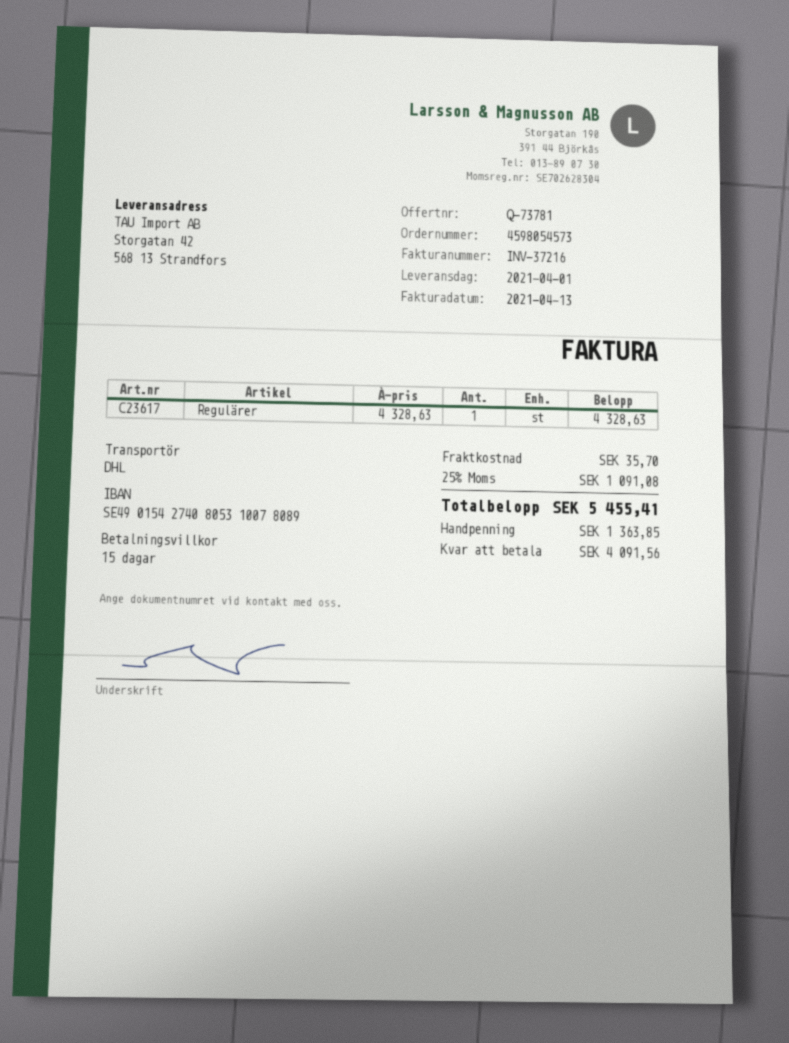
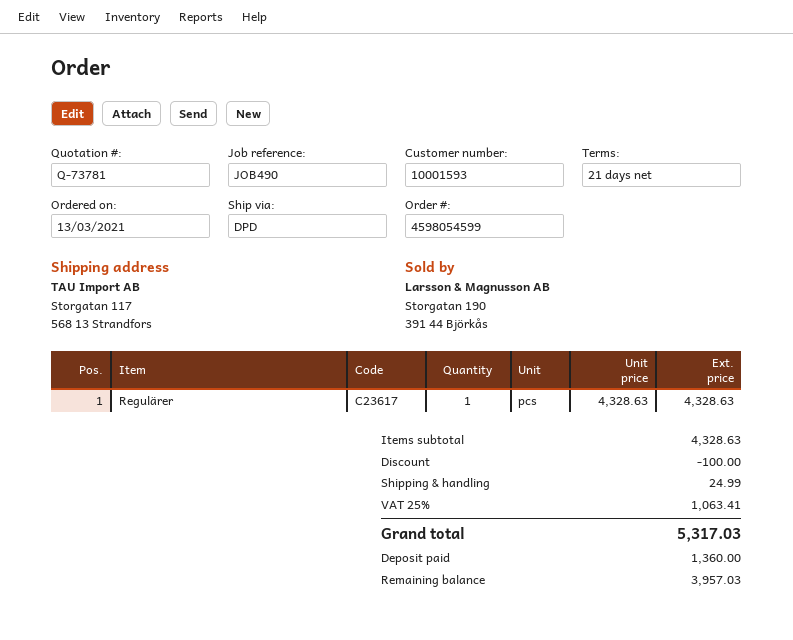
order number: 4598054573 -> 4598054599
payment terms: 15 days -> 21 days
shipping method: DHL -> DPD
ship to: Storgatan 42, 568 13 Strandfors -> Storgatan 117, 568 13 Strandfors
discount: none -> 100.00
shipping: 35.70 -> 24.99
tax: 25% = 1091.08 -> 25% = 1063.41
total: 5455.41 -> 5317.03
deposit: 1363.85 -> 1360.00
balance: 4091.56 -> 3957.03

